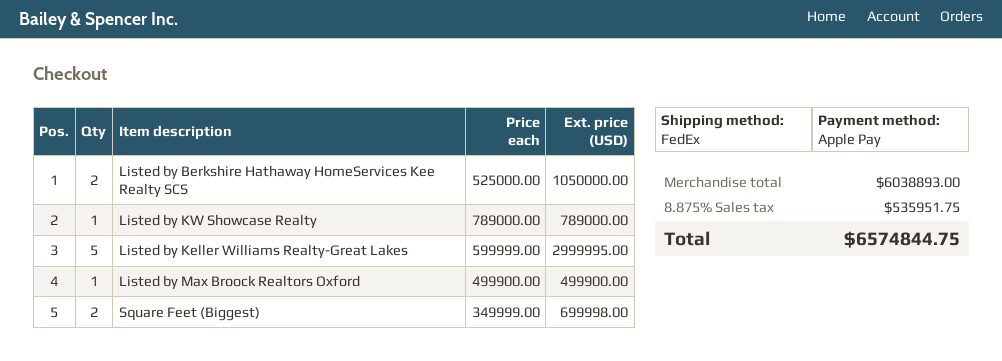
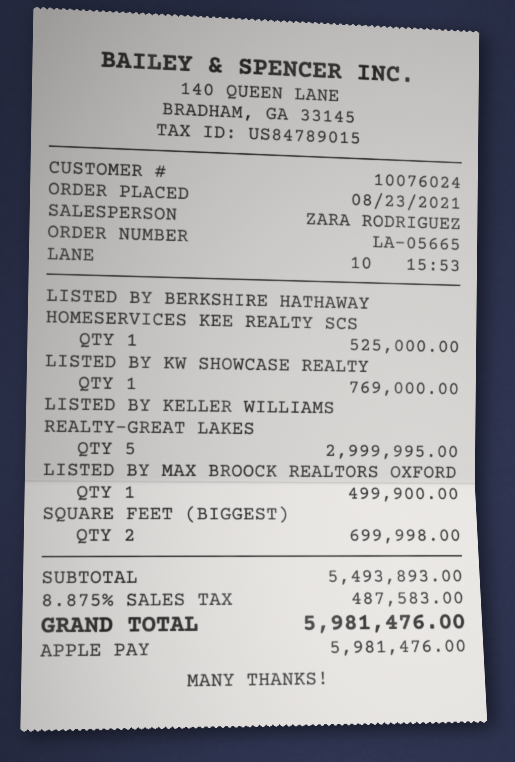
Listed by Berkshire Hathaway HomeServices Kee Realty SCS: 2 for 1050000.00 -> 1 for 525000.00
Listed by KW Showcase Realty: 1 for 789000.00 -> 1 for 769000.00
subtotal: 6038893.00 -> 5493893.00
tax: 8.875% = 535951.75 -> 8.875% = 487583.00
total: 6574844.75 -> 5981476.00

